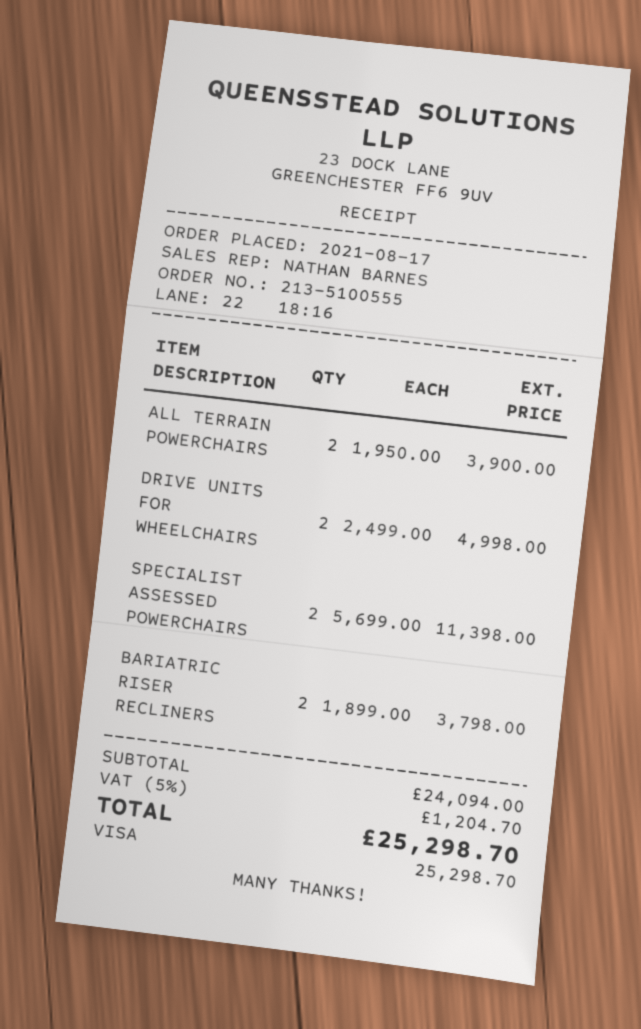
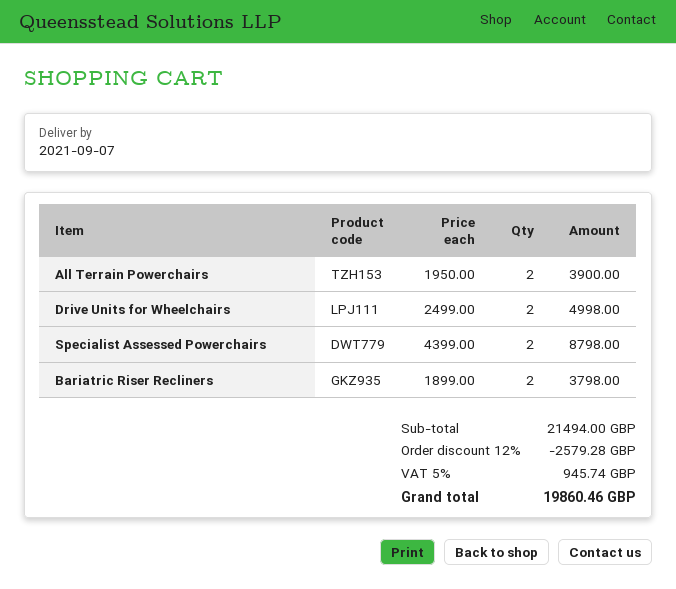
SPECIALIST ASSESSED POWERCHAIRS: 2 x 5699.00 = 11398.00 -> 2 x 4399.00 = 8798.00
subtotal: 24094.00 -> 21494.00
discount: none -> 12% = 2579.28
tax: 5% = 1204.70 -> 5% = 945.74
total: 25298.70 -> 19860.46

